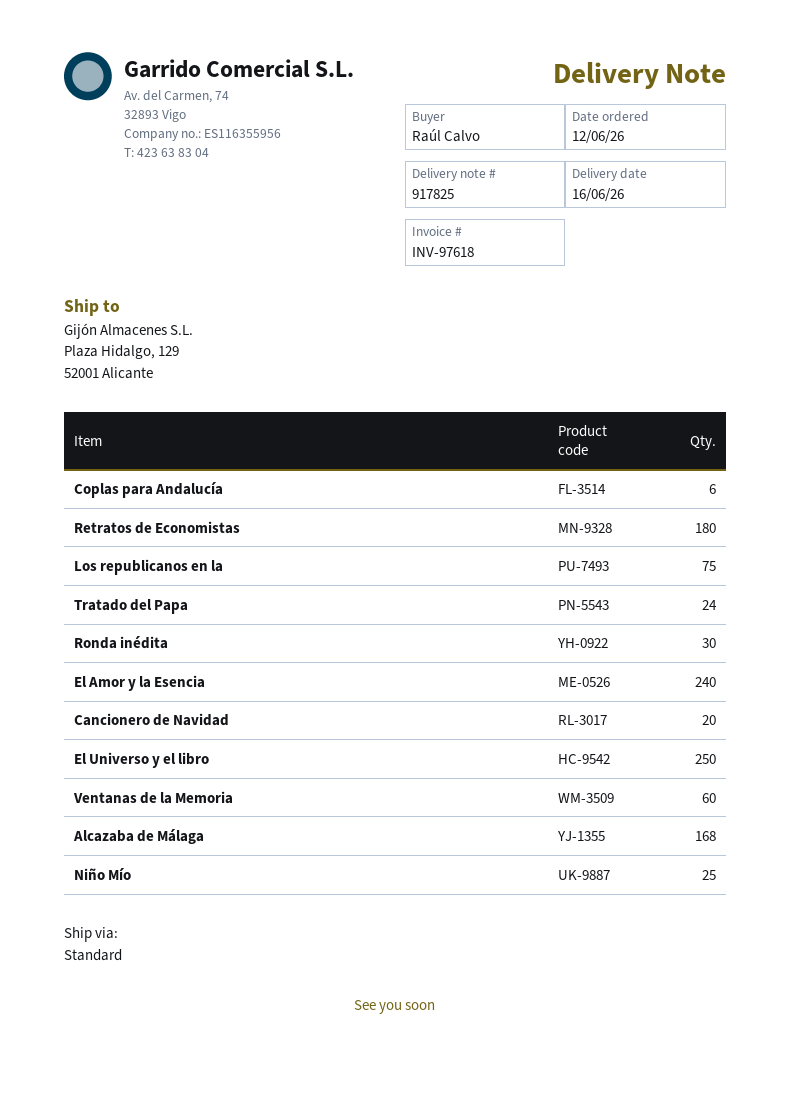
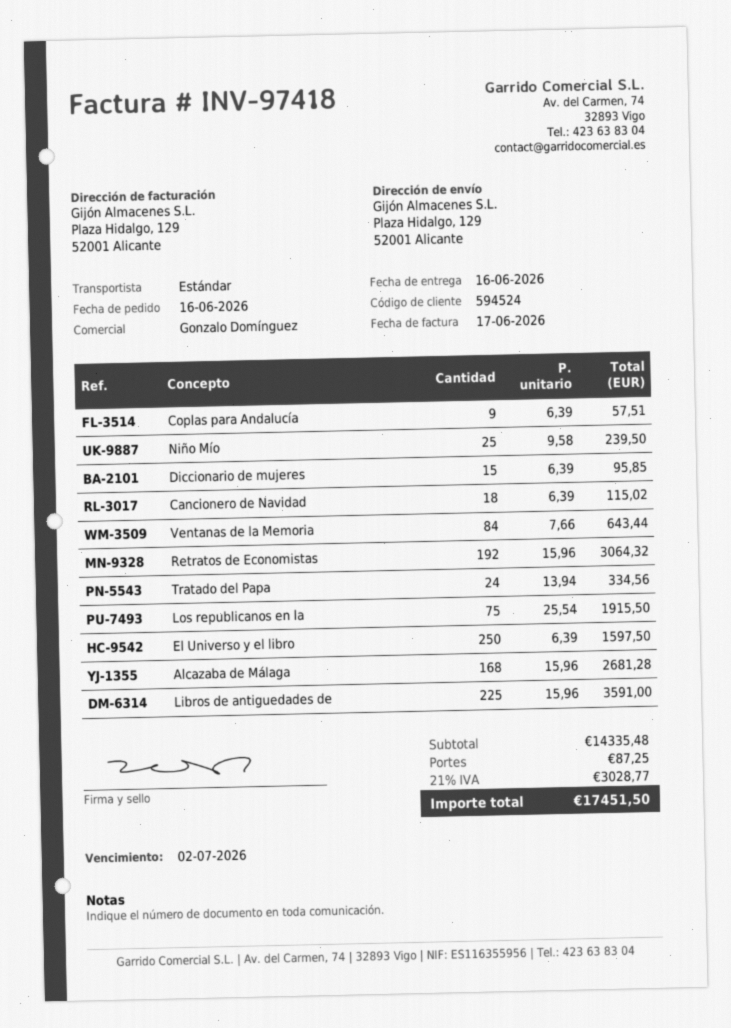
order date: 2026-06-12 -> 2026-06-16
invoice number: INV-97618 -> INV-97418
Coplas para Andalucía: 6 -> 9
Retratos de Economistas: 180 -> 192
Ronda inédita: 30 -> none
El Amor y la Esencia: 240 -> none
Cancionero de Navidad: 20 -> 18
Ventanas de la Memoria: 60 -> 84
Diccionario de mujeres: none -> 15
Libros de antiguedades de: none -> 225

